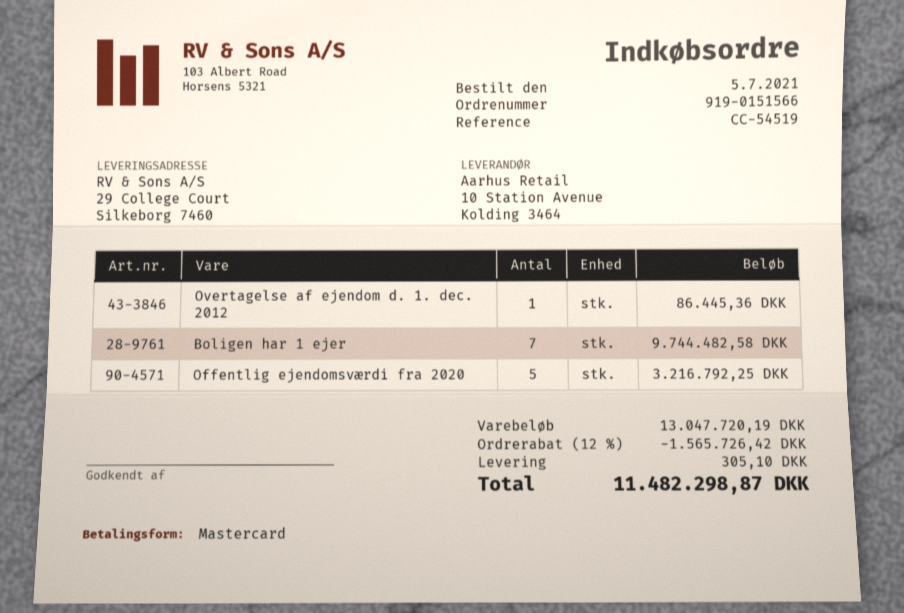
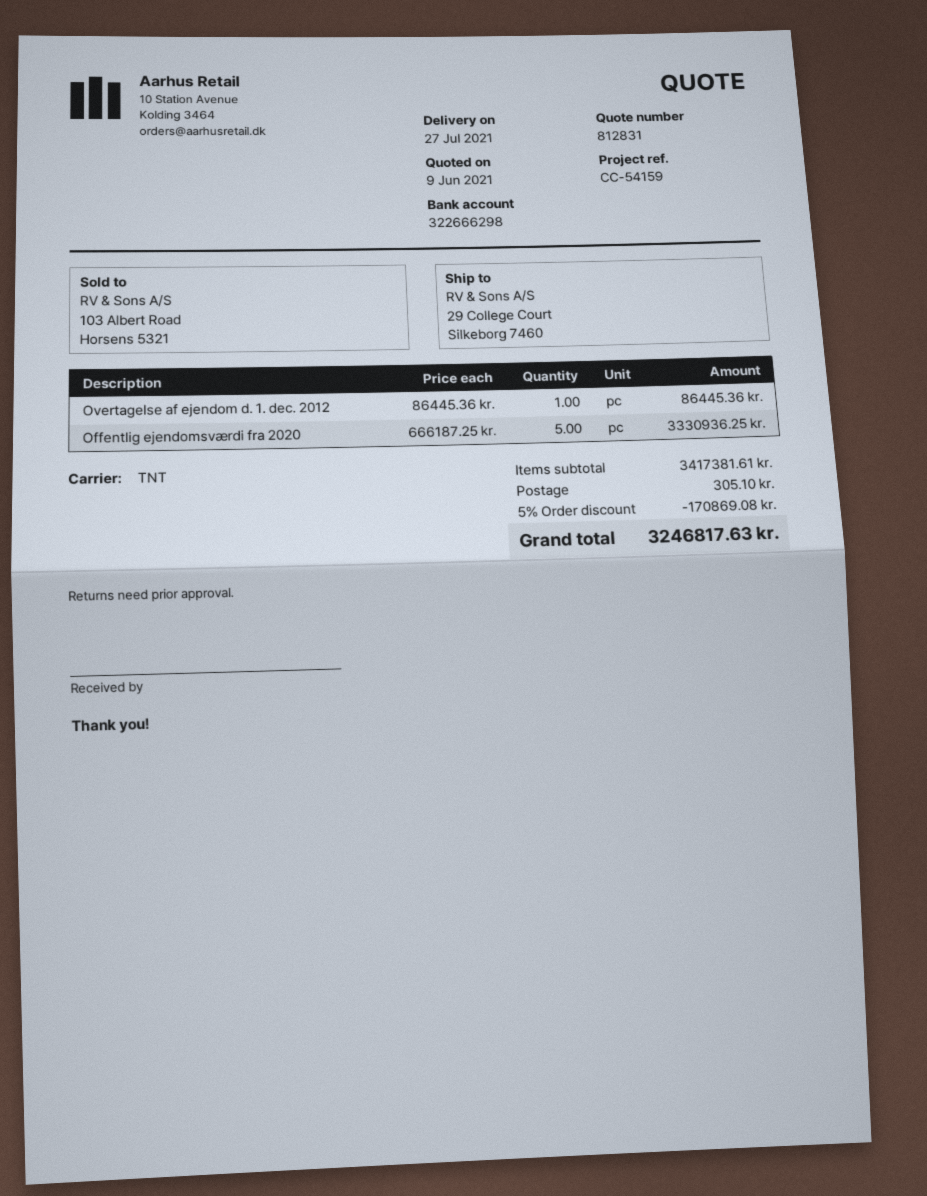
reference: CC-54519 -> CC-54159
Boligen har 1 ejer: 7 for 9744482.58 -> none
Offentlig ejendomsværdi fra 2020: 5 for 3216792.25 -> 5 for 3330936.25
subtotal: 13047720.19 -> 3417381.61
discount: 12% = 1565726.42 -> 5% = 170869.08
total: 11482298.87 -> 3246817.63

